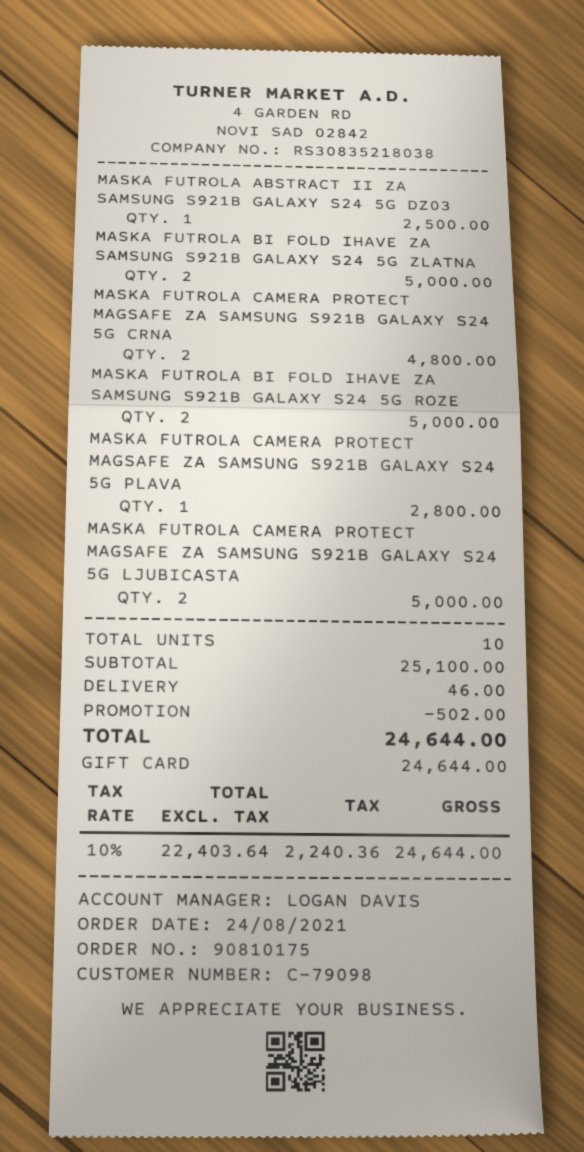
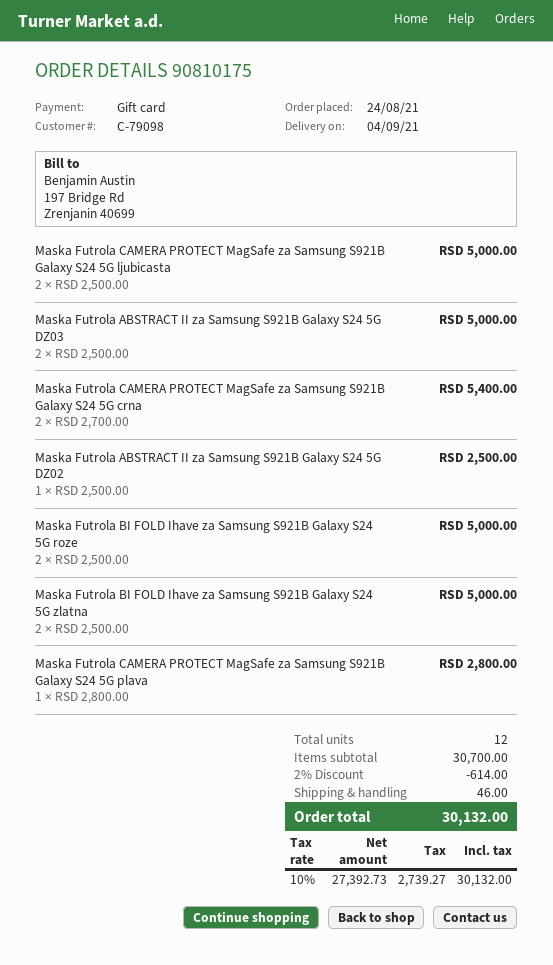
MASKA FUTROLA ABSTRACT II ZA SAMSUNG S921B GALAXY S24 5G DZ03: 1 for 2500.00 -> 2 for 5000.00
MASKA FUTROLA CAMERA PROTECT MAGSAFE ZA SAMSUNG S921B GALAXY S24 5G CRNA: 2 for 4800.00 -> 2 for 5400.00
Maska Futrola ABSTRACT II za Samsung S921B Galaxy S24 5G DZ02: none -> 1 for 2500.00
total quantity: 10 -> 12
subtotal: 25100.00 -> 30700.00
discount: 502.00 -> 614.00
net: 22403.64 -> 27392.73
tax: 10% = 2240.36 -> 10% = 2739.27
total: 24644.00 -> 30132.00

